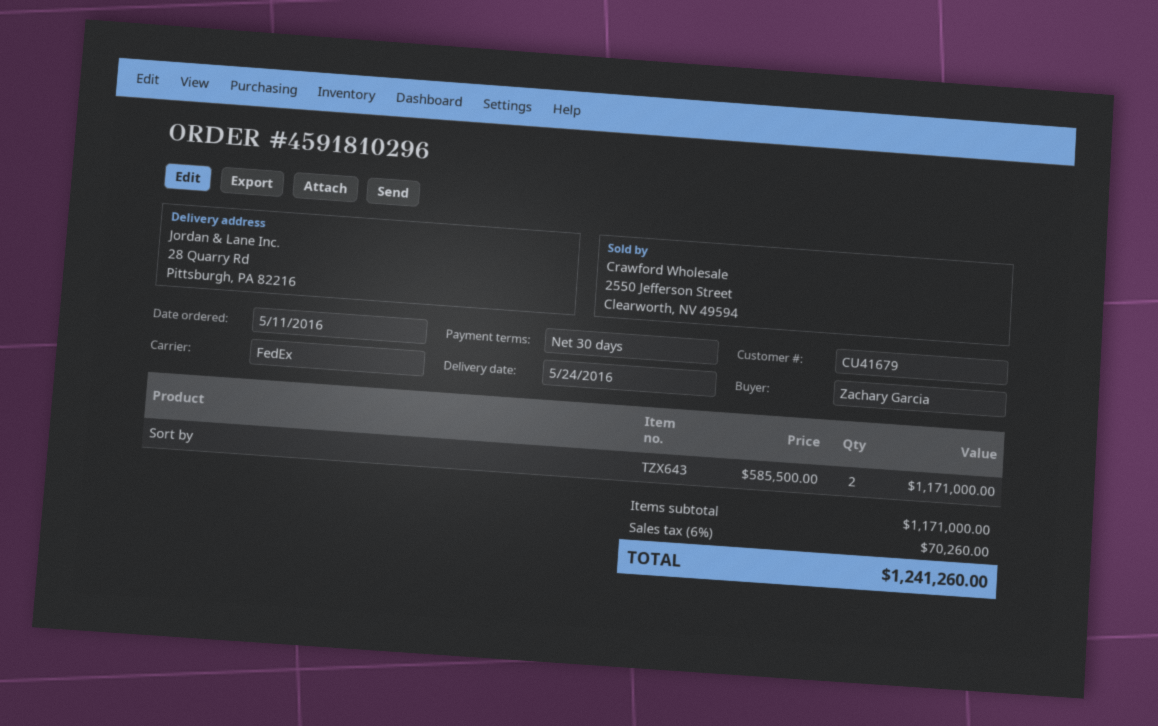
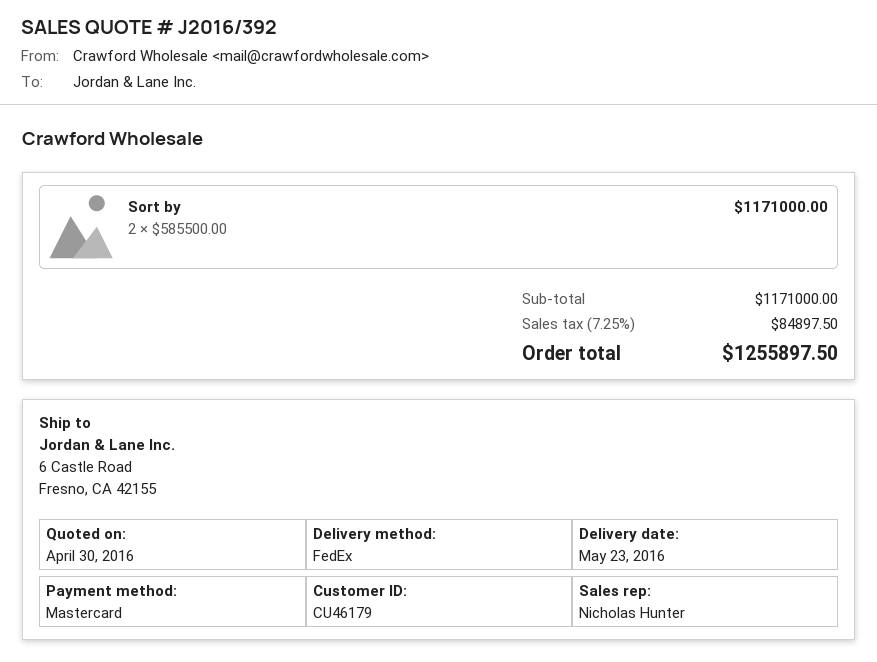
delivery date: 2016-05-24 -> 2016-05-23
customer number: CU41679 -> CU46179
ship to: 28 Quarry Rd, Pittsburgh, PA 82216 -> 6 Castle Road, Fresno, CA 42155
tax: 6% = 70260.00 -> 7.25% = 84897.50
total: 1241260.00 -> 1255897.50

